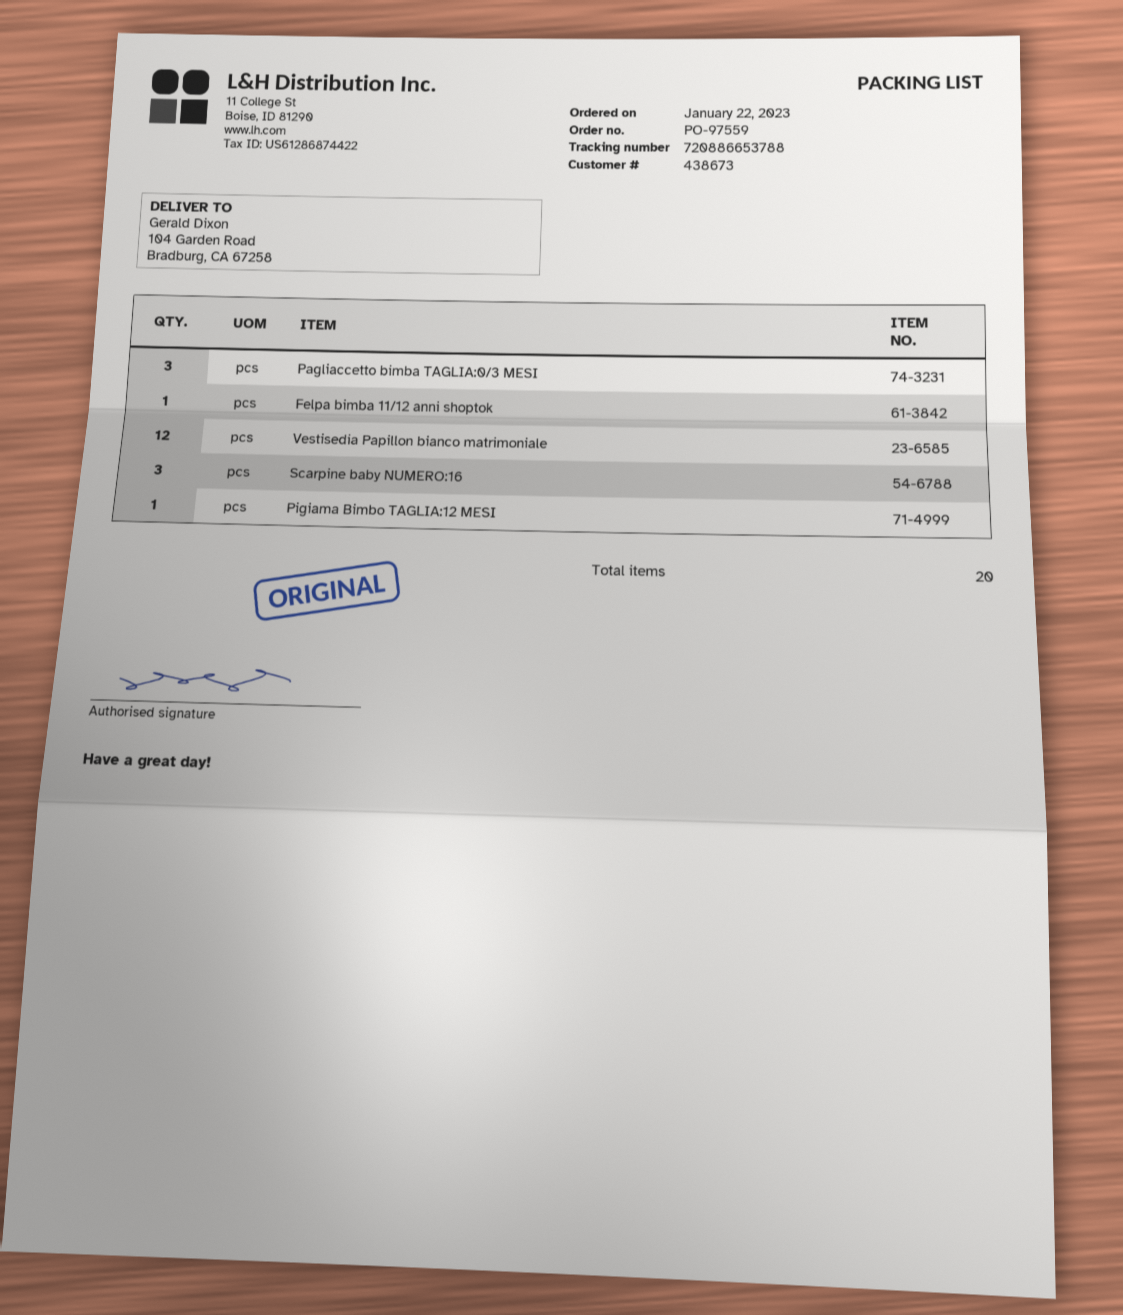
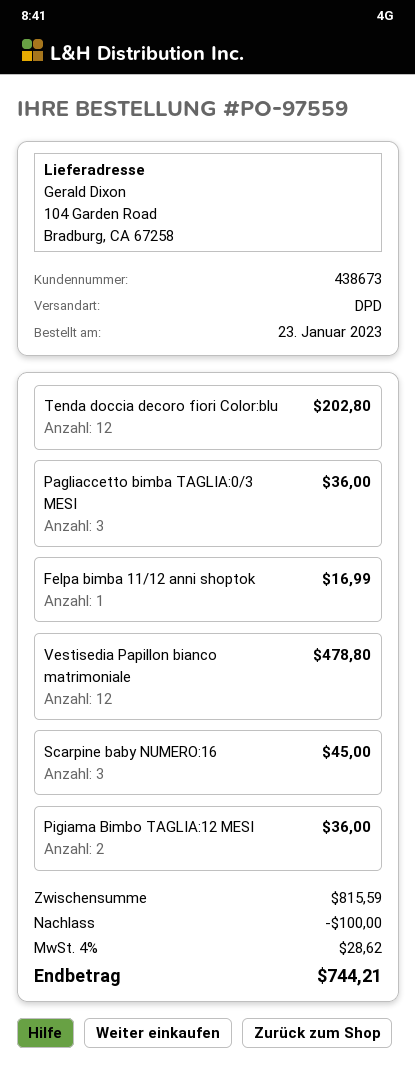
order date: 2023-01-22 -> 2023-01-23
Pigiama Bimbo TAGLIA:12 MESI: 1 -> 2
Tenda doccia decoro fiori Color:blu: none -> 12

